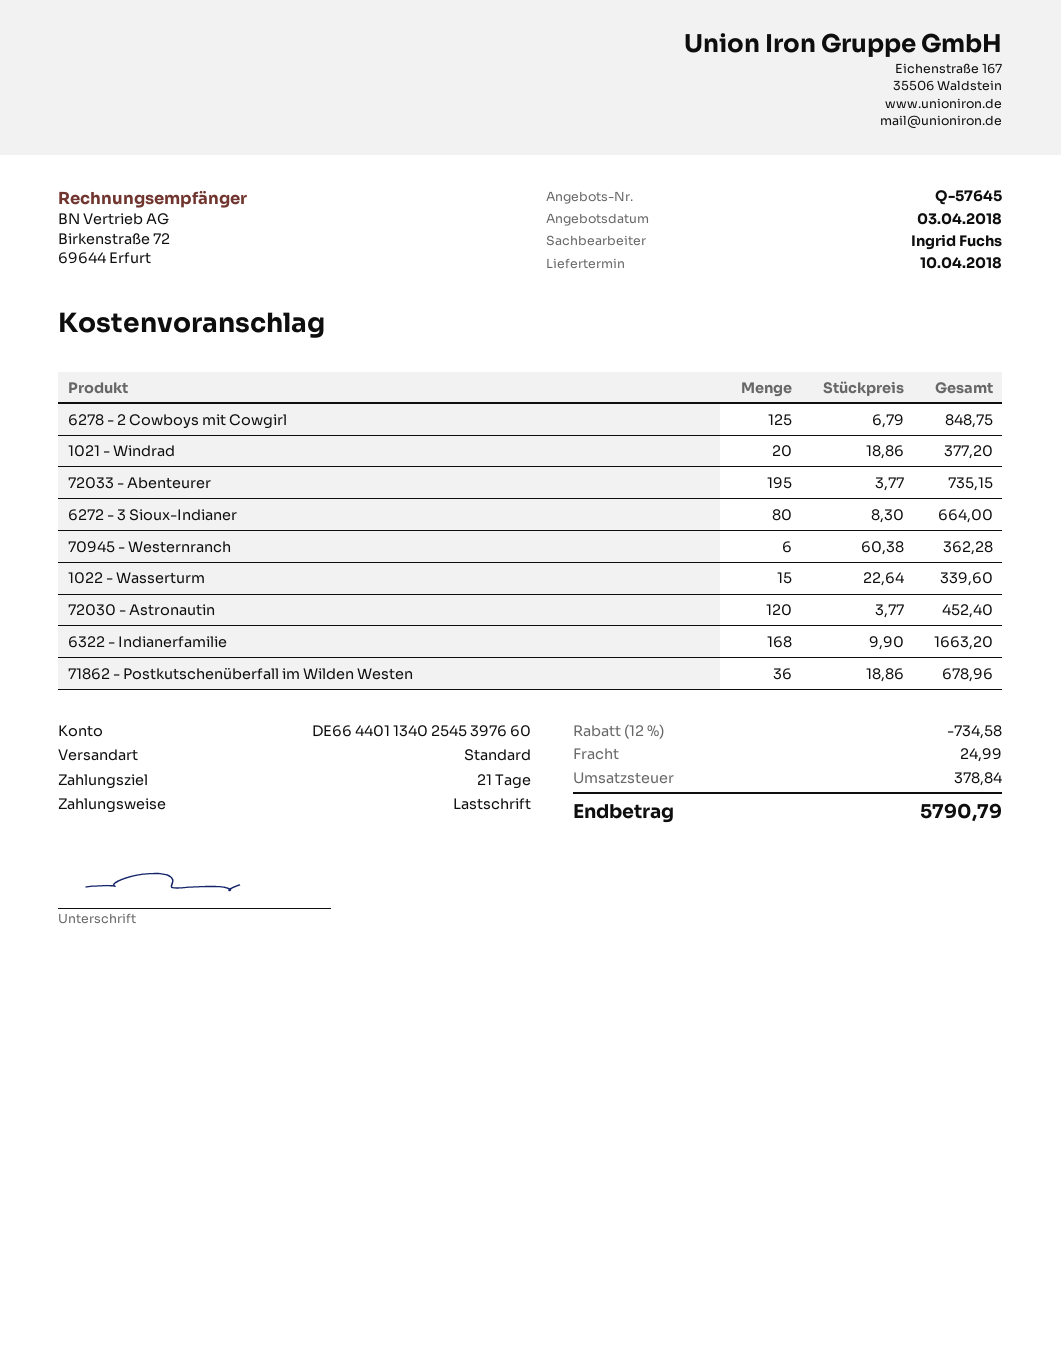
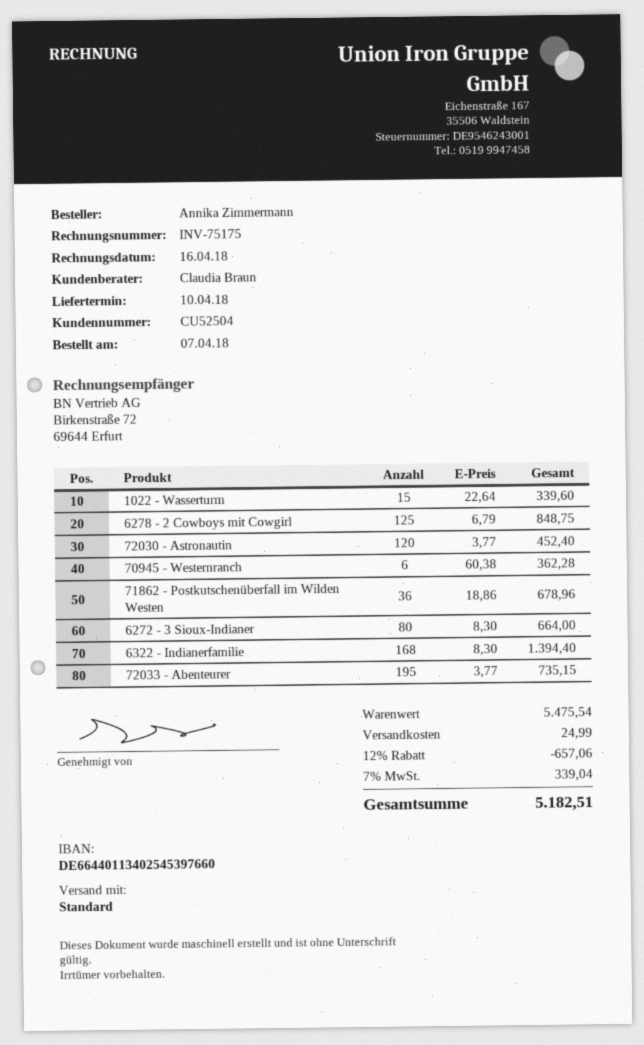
sales rep: Ingrid Fuchs -> Claudia Braun
1021 - Windrad: 20 x 18.86 = 377.20 -> none
6322 - Indianerfamilie: 168 x 9.90 = 1663.20 -> 168 x 8.30 = 1394.40
discount: 12% = 734.58 -> 12% = 657.06
tax: 378.84 -> 339.04
total: 5790.79 -> 5182.51

